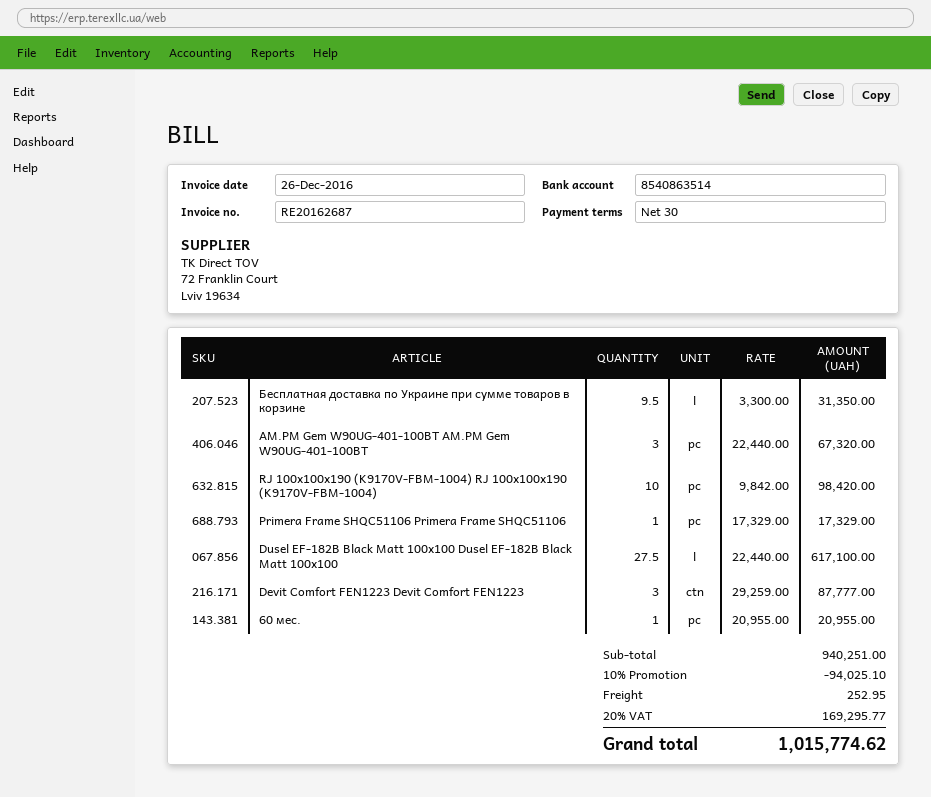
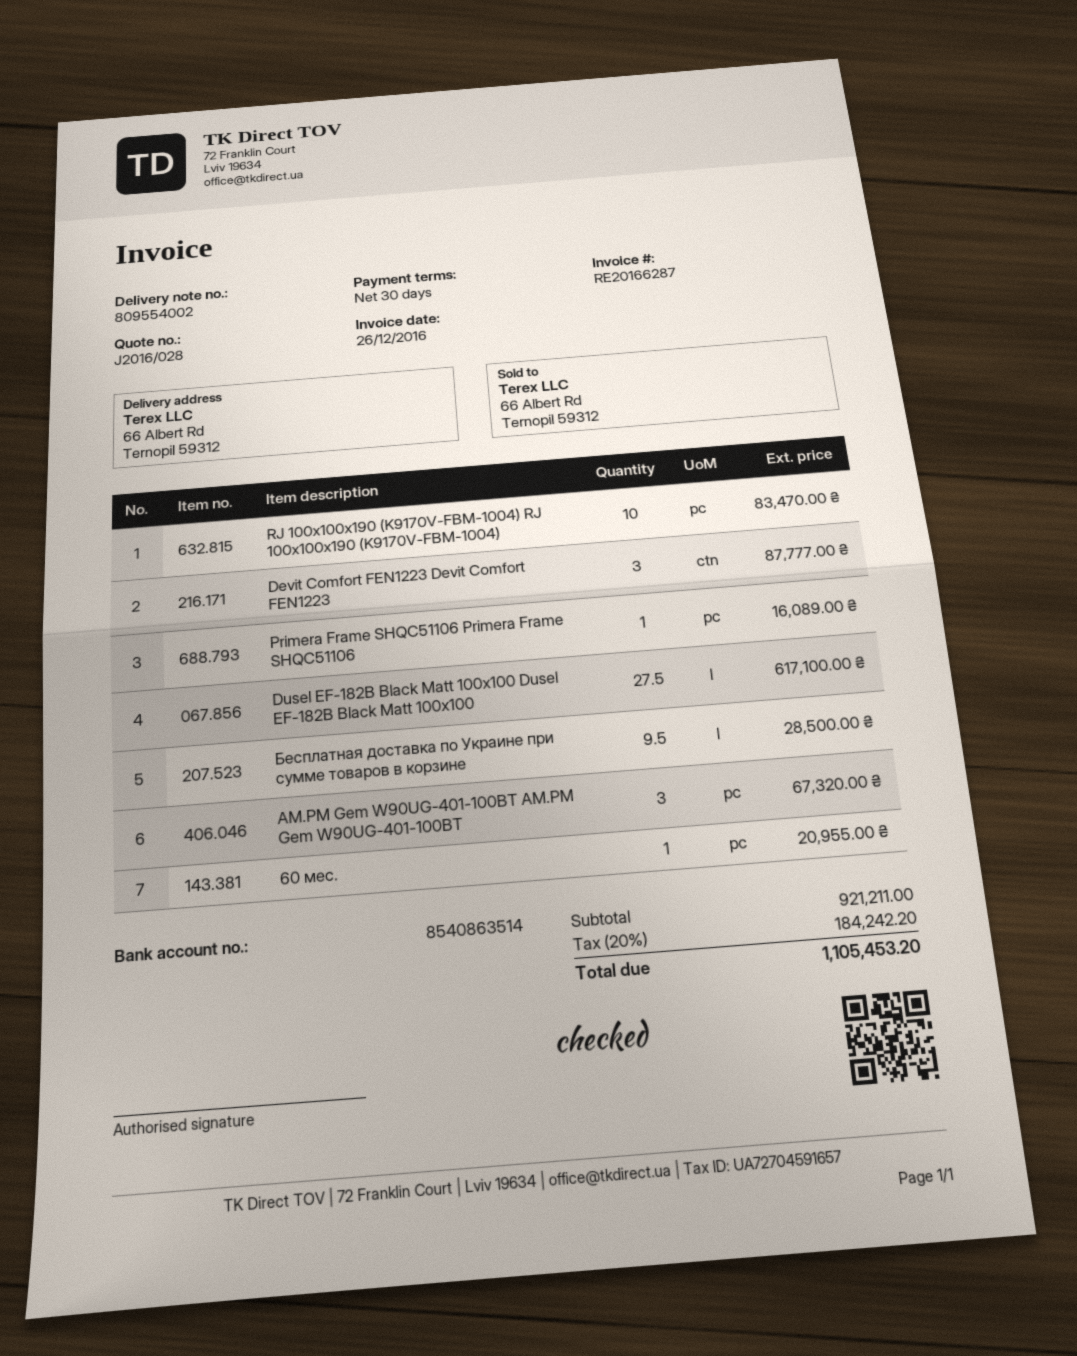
invoice number: RE20162687 -> RE20166287
Бесплатная доставка по Украине при сумме товаров в корзине: 9.5 for 31350.00 -> 9.5 for 28500.00
RJ 100x100x190 (K9170V-FBM-1004) RJ 100x100x190 (K9170V-FBM-1004): 10 for 98420.00 -> 10 for 83470.00
Primera Frame SHQC51106 Primera Frame SHQC51106: 1 for 17329.00 -> 1 for 16089.00
subtotal: 940251.00 -> 921211.00
discount: 10% = 94025.10 -> none
shipping: 252.95 -> none
tax: 20% = 169295.77 -> 20% = 184242.20
total: 1015774.62 -> 1105453.20

